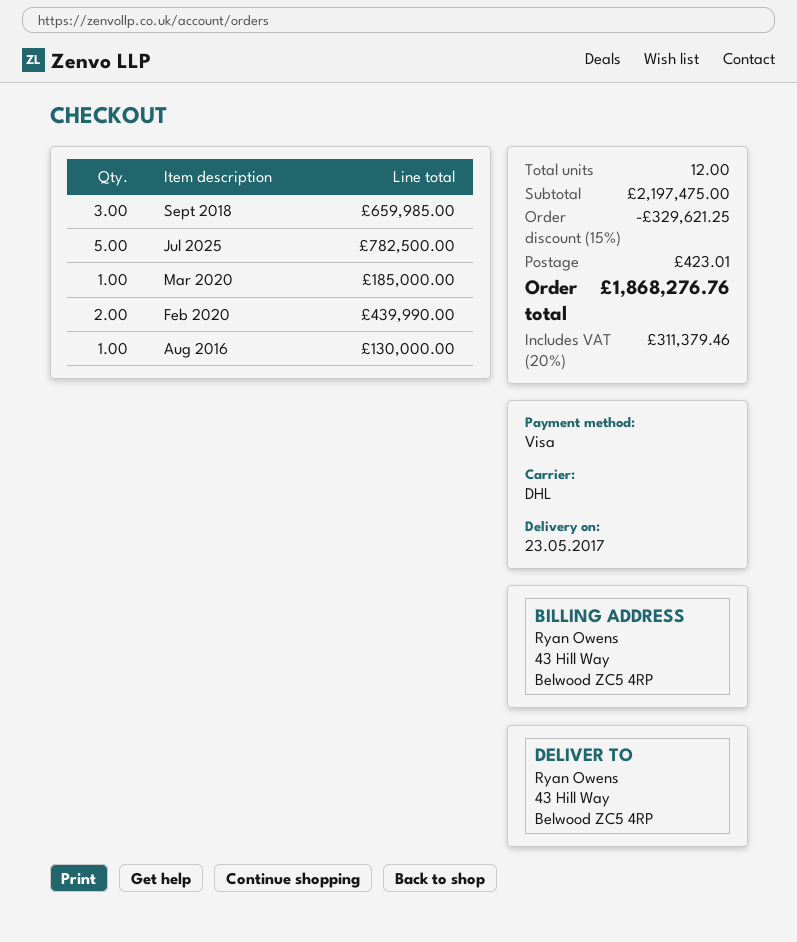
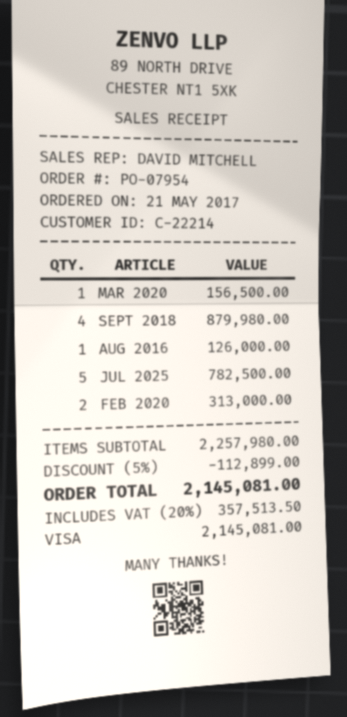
Sept 2018: 3 for 659985.00 -> 4 for 879980.00
Mar 2020: 1 for 185000.00 -> 1 for 156500.00
Feb 2020: 2 for 439990.00 -> 2 for 313000.00
Aug 2016: 1 for 130000.00 -> 1 for 126000.00
subtotal: 2197475.00 -> 2257980.00
discount: 15% = 329621.25 -> 5% = 112899.00
shipping: 423.01 -> none
tax: 20% = 311379.46 -> 20% = 357513.50
total: 1868276.76 -> 2145081.00

